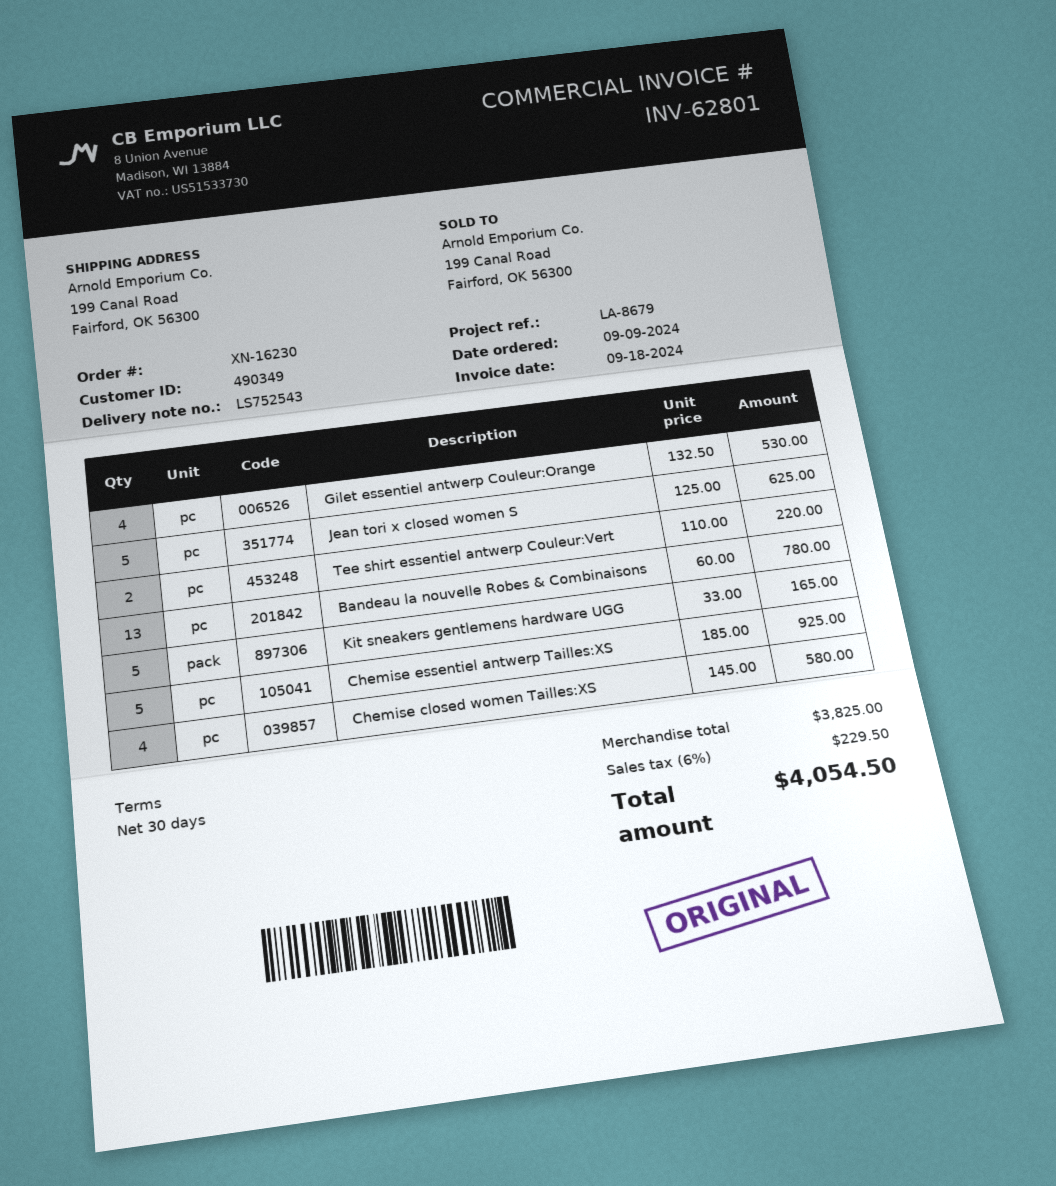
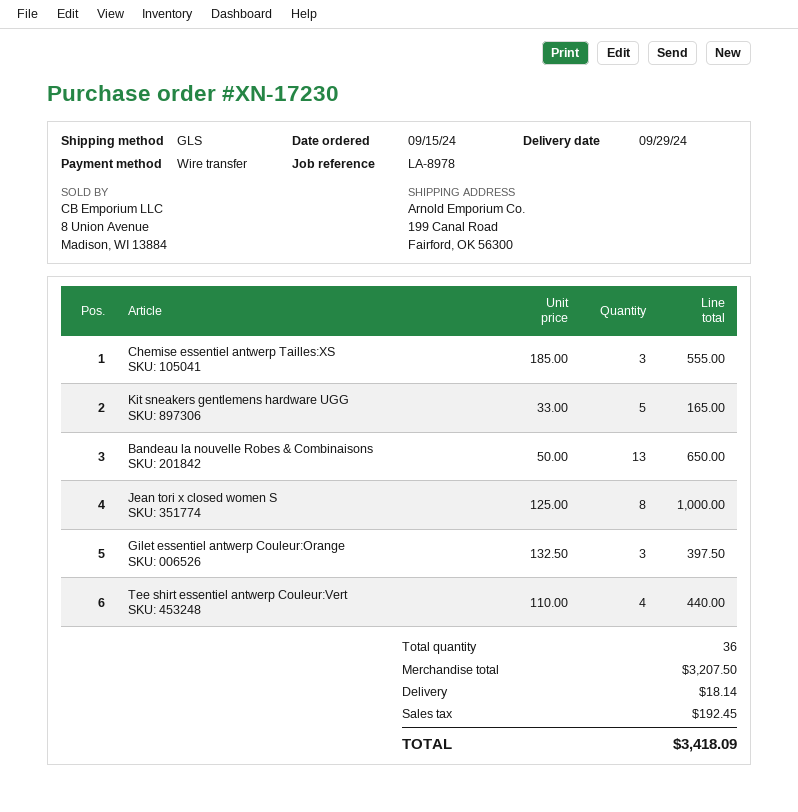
order number: XN-16230 -> XN-17230
order date: 2024-09-09 -> 2024-09-15
reference: LA-8679 -> LA-8978
Gilet essentiel antwerp Couleur:Orange: 4 x 132.50 = 530.00 -> 3 x 132.50 = 397.50
Jean tori x closed women S: 5 x 125.00 = 625.00 -> 8 x 125.00 = 1000.00
Tee shirt essentiel antwerp Couleur:Vert: 2 x 110.00 = 220.00 -> 4 x 110.00 = 440.00
Bandeau la nouvelle Robes & Combinaisons: 13 x 60.00 = 780.00 -> 13 x 50.00 = 650.00
Chemise essentiel antwerp Tailles:XS: 5 x 185.00 = 925.00 -> 3 x 185.00 = 555.00
Chemise closed women Tailles:XS: 4 x 145.00 = 580.00 -> none
subtotal: 3825.00 -> 3207.50
shipping: none -> 18.14
tax: 229.50 -> 192.45
total: 4054.50 -> 3418.09

